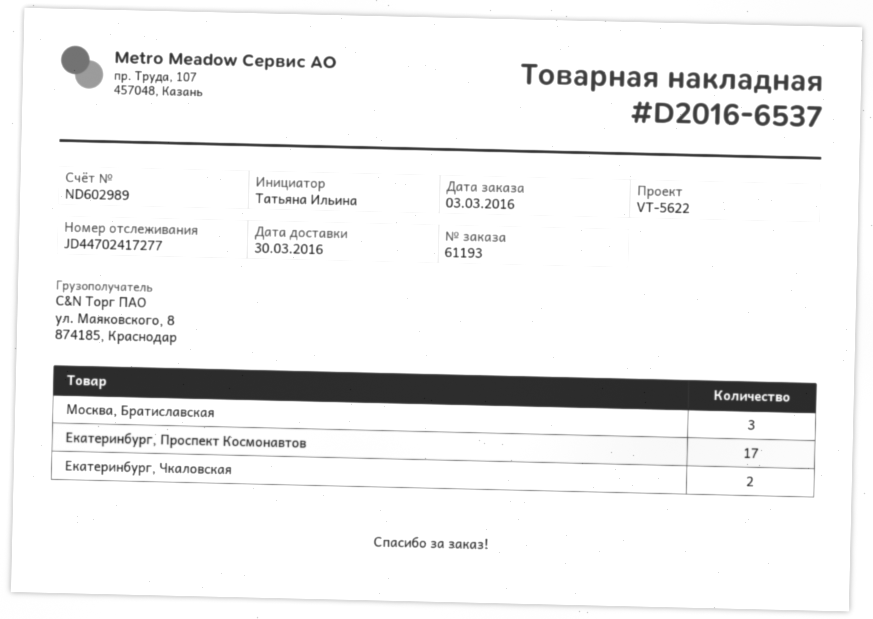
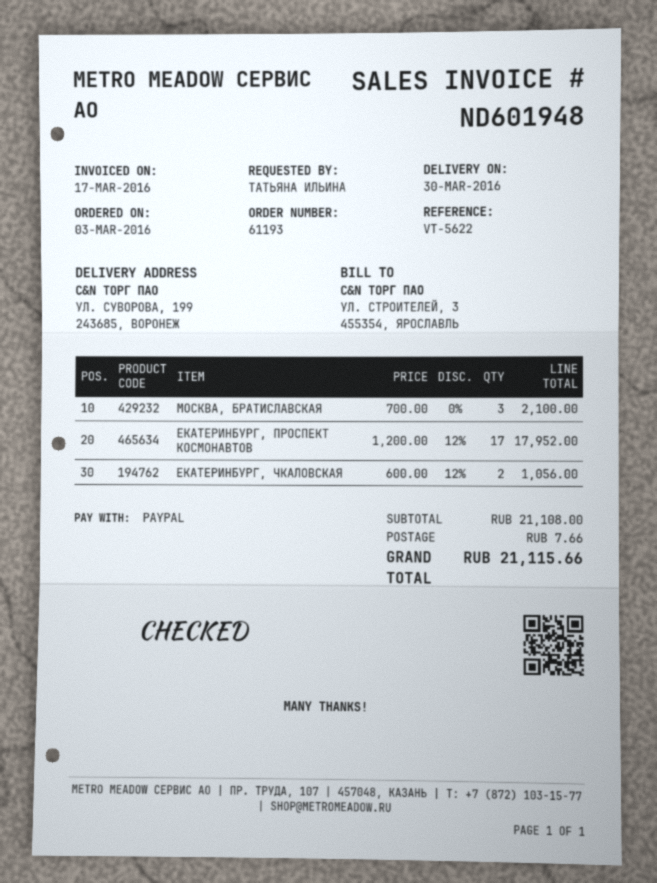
invoice number: ND602989 -> ND601948
ship to: ул. Маяковского, 8, 874185, Краснодар -> УЛ. СУВОРОВА, 199, 243685, ВОРОНЕЖ

